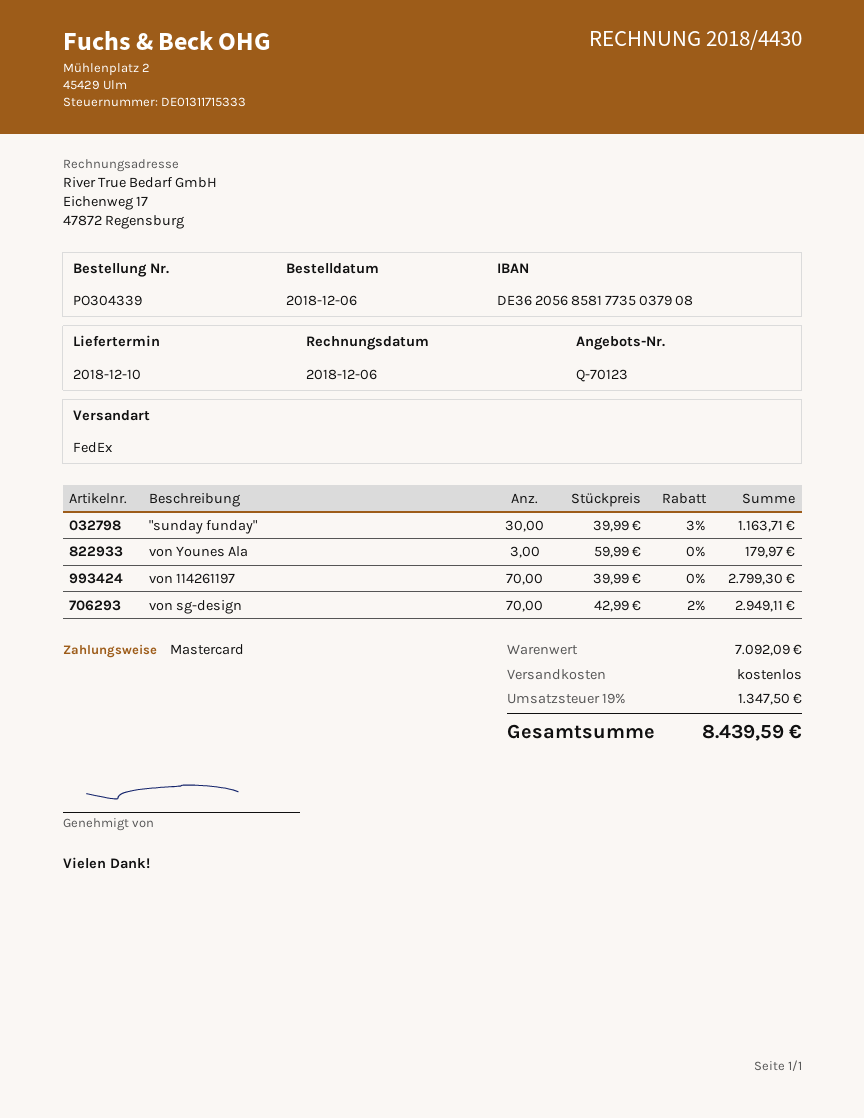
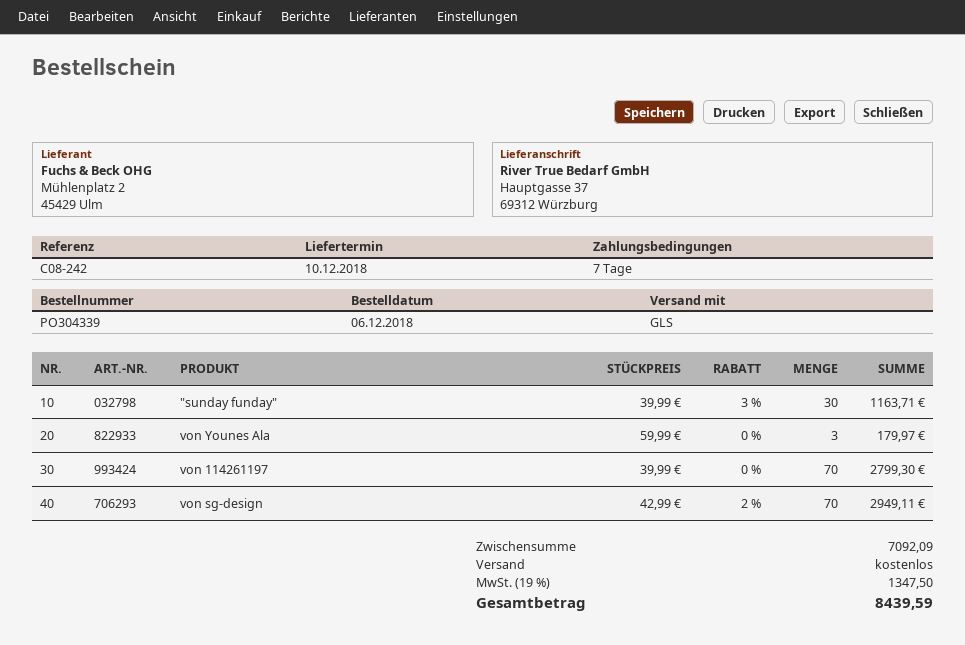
shipping method: FedEx -> GLS

